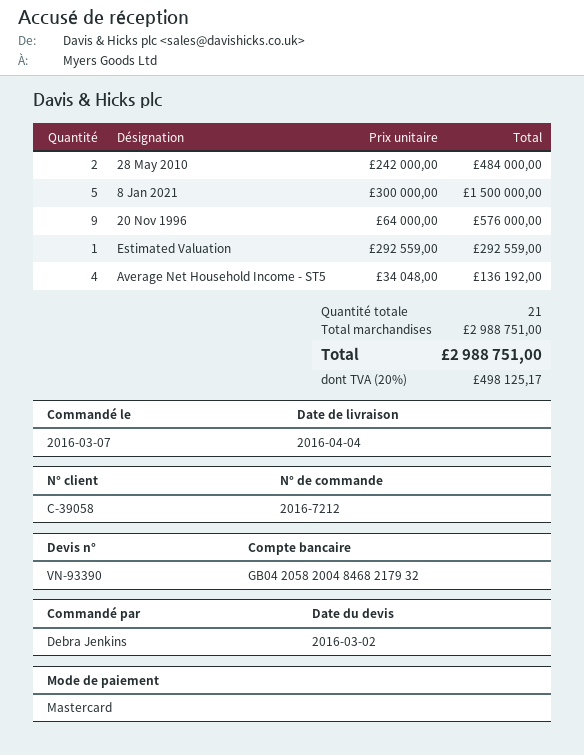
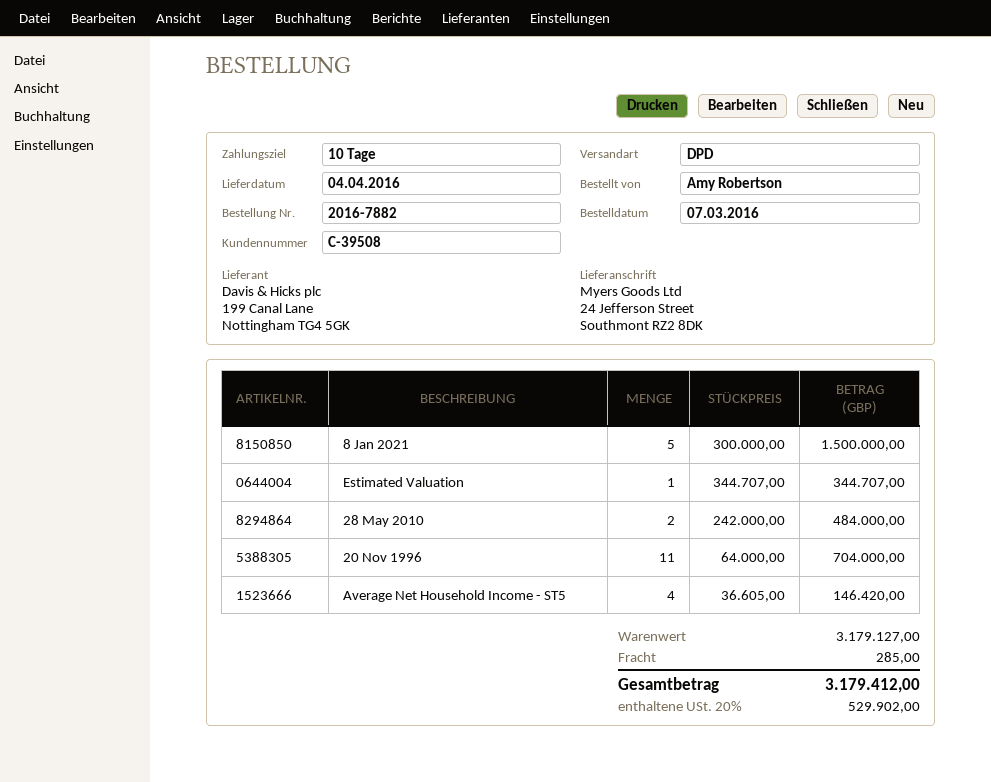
order number: 2016-7212 -> 2016-7882
customer number: C-39058 -> C-39508
ordered by: Debra Jenkins -> Amy Robertson
20 Nov 1996: 9 x 64000.00 = 576000.00 -> 11 x 64000.00 = 704000.00
Estimated Valuation: 1 x 292559.00 = 292559.00 -> 1 x 344707.00 = 344707.00
Average Net Household Income - ST5: 4 x 34048.00 = 136192.00 -> 4 x 36605.00 = 146420.00
subtotal: 2988751.00 -> 3179127.00
shipping: none -> 285.00
tax: 20% = 498125.17 -> 20% = 529902.00
total: 2988751.00 -> 3179412.00

